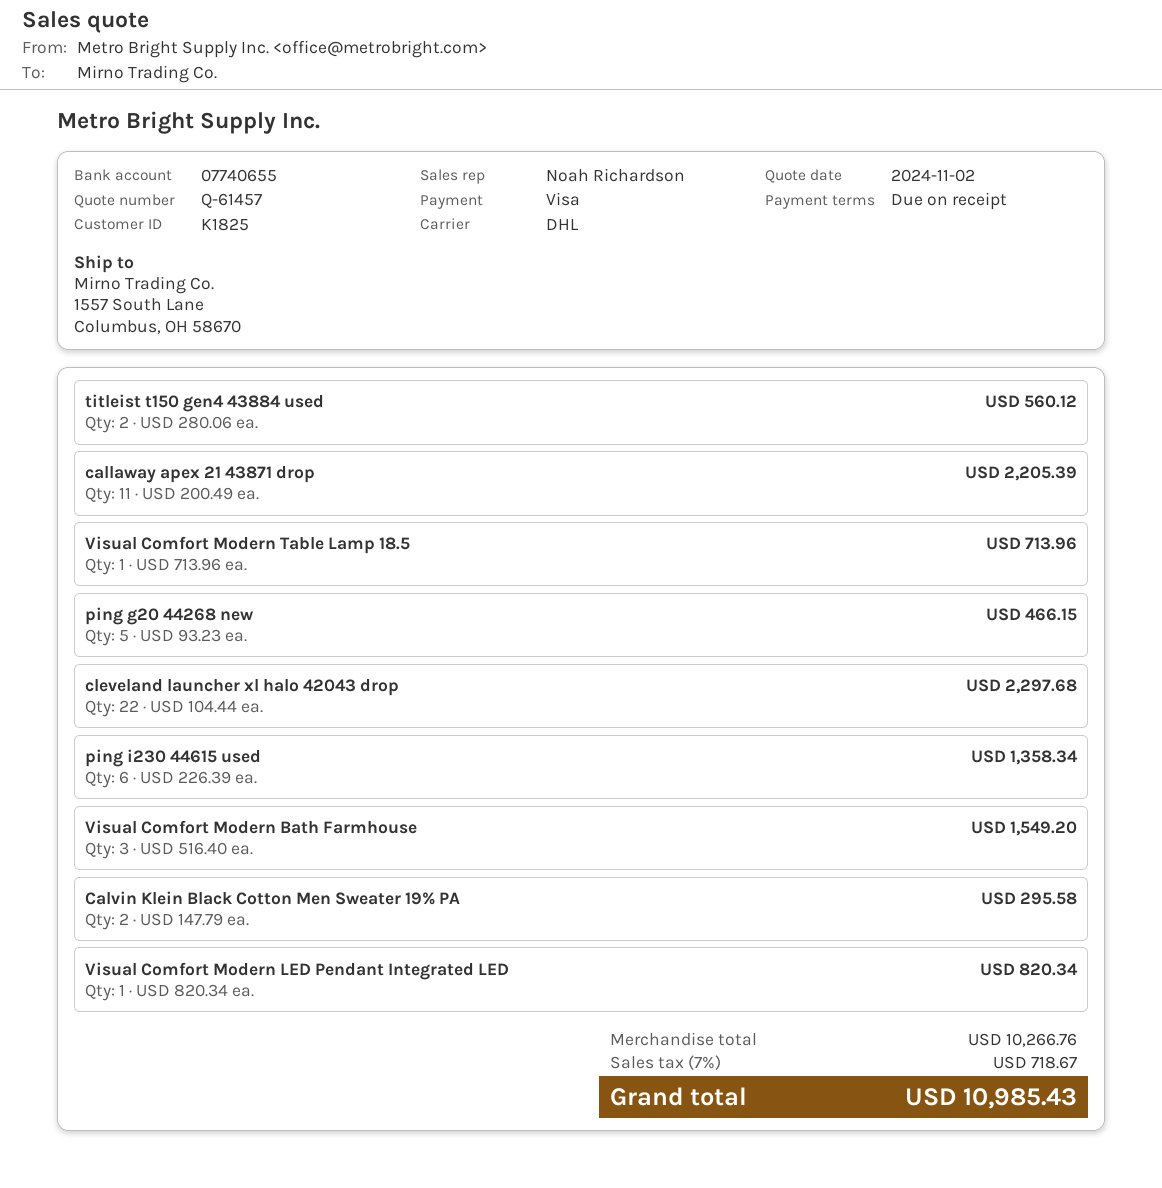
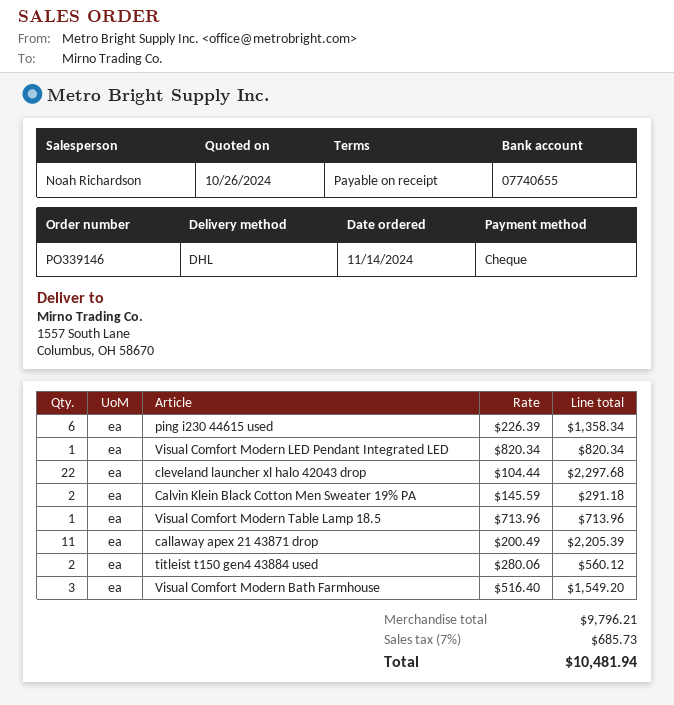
quote date: 2024-11-02 -> 2024-10-26
payment method: Visa -> cheque
ping g20 44268 new: 5 x 93.23 = 466.15 -> none
Calvin Klein Black Cotton Men Sweater 19% PA: 2 x 147.79 = 295.58 -> 2 x 145.59 = 291.18
subtotal: 10266.76 -> 9796.21
tax: 7% = 718.67 -> 7% = 685.73
total: 10985.43 -> 10481.94

